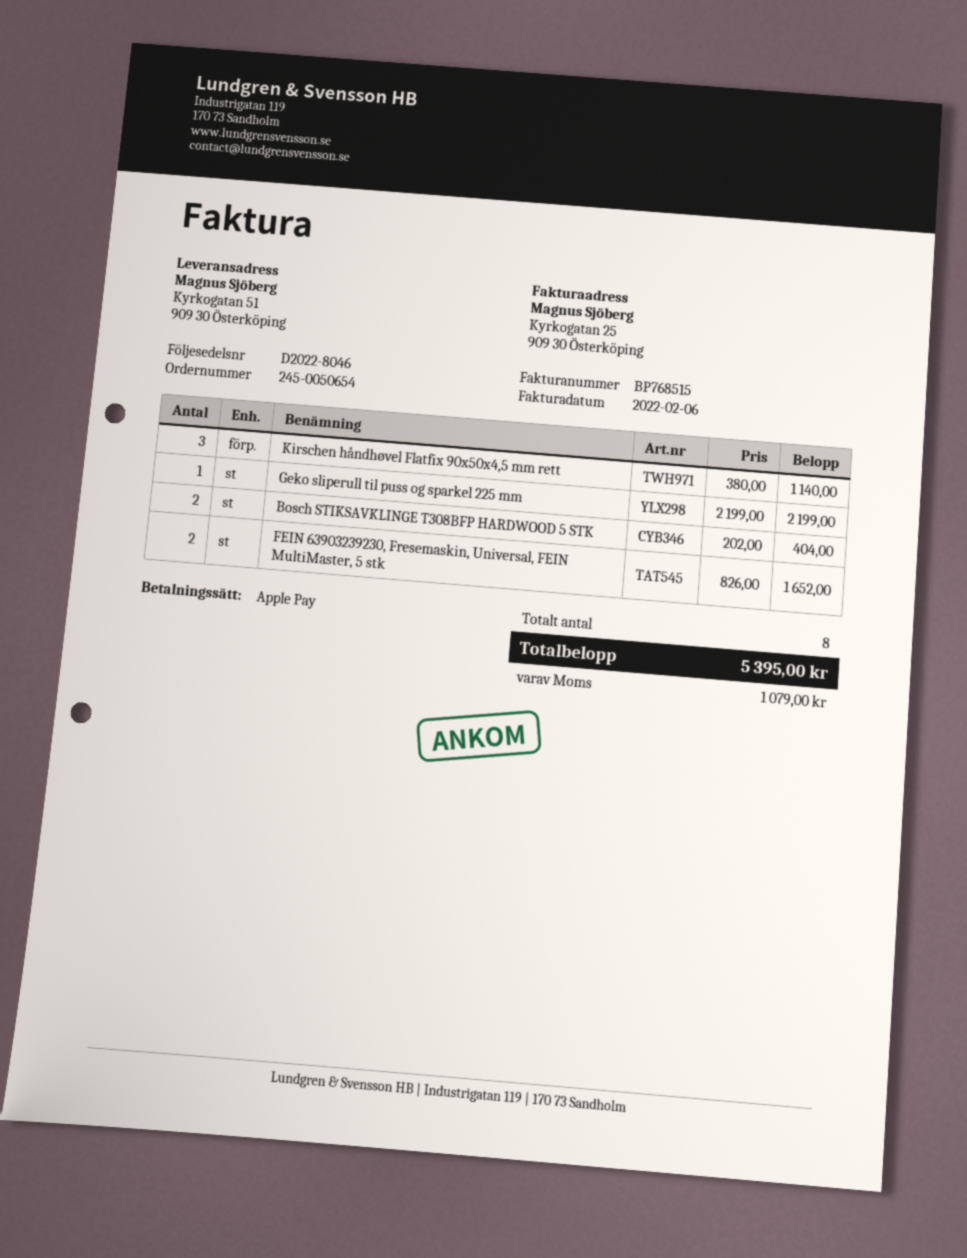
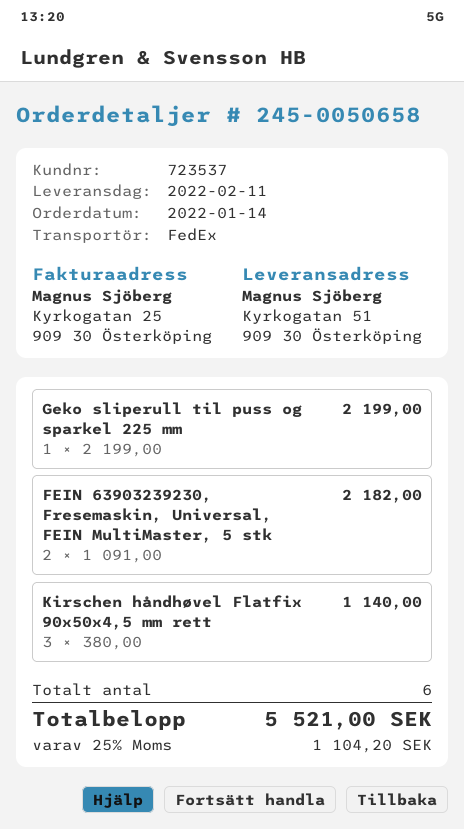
order number: 245-0050654 -> 245-0050658
Bosch STIKSAVKLINGE T308BFP HARDWOOD 5 STK: 2 x 202.00 = 404.00 -> none
FEIN 63903239230, Fresemaskin, Universal, FEIN MultiMaster, 5 stk: 2 x 826.00 = 1652.00 -> 2 x 1091.00 = 2182.00
total quantity: 8 -> 6
tax: 1079.00 -> 1104.20
total: 5395.00 -> 5521.00

